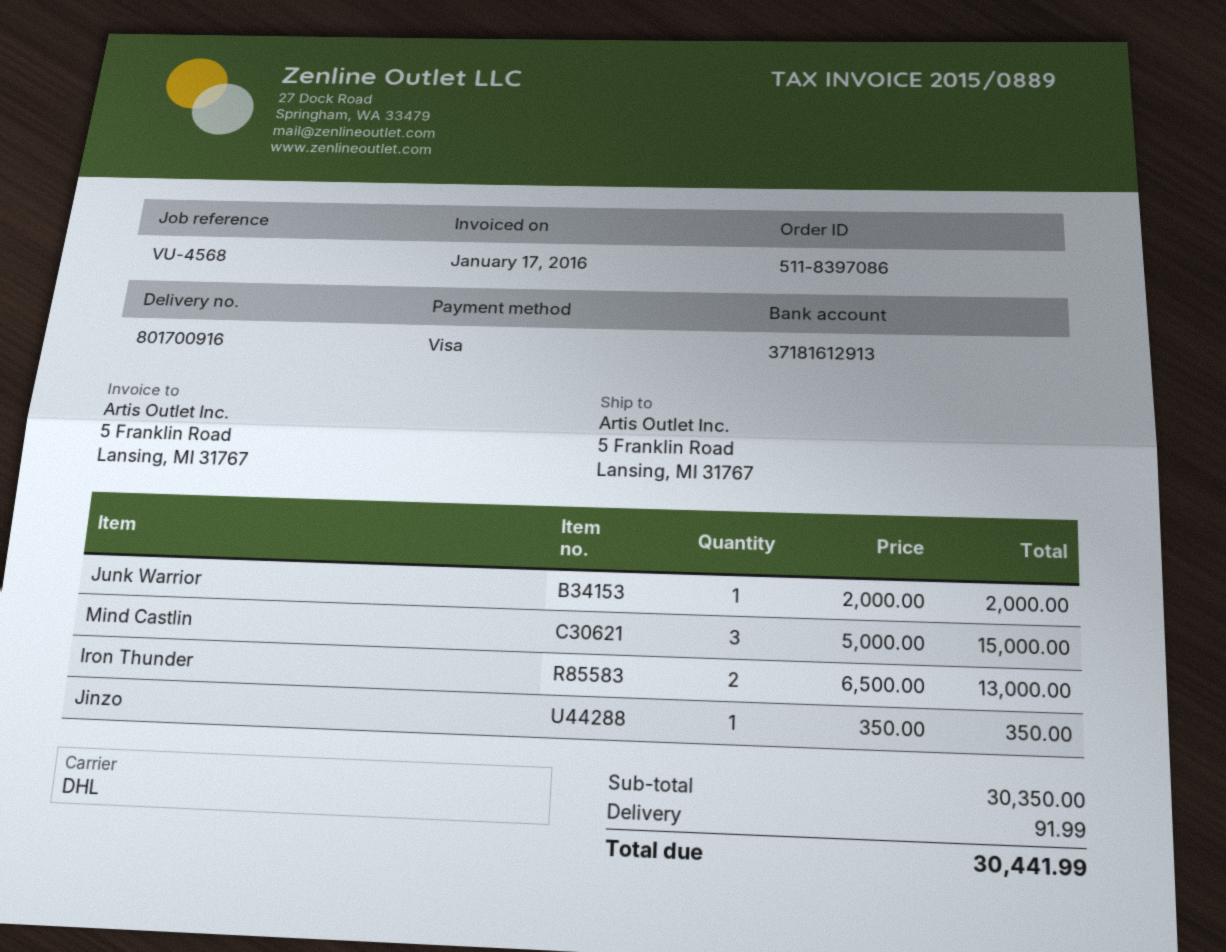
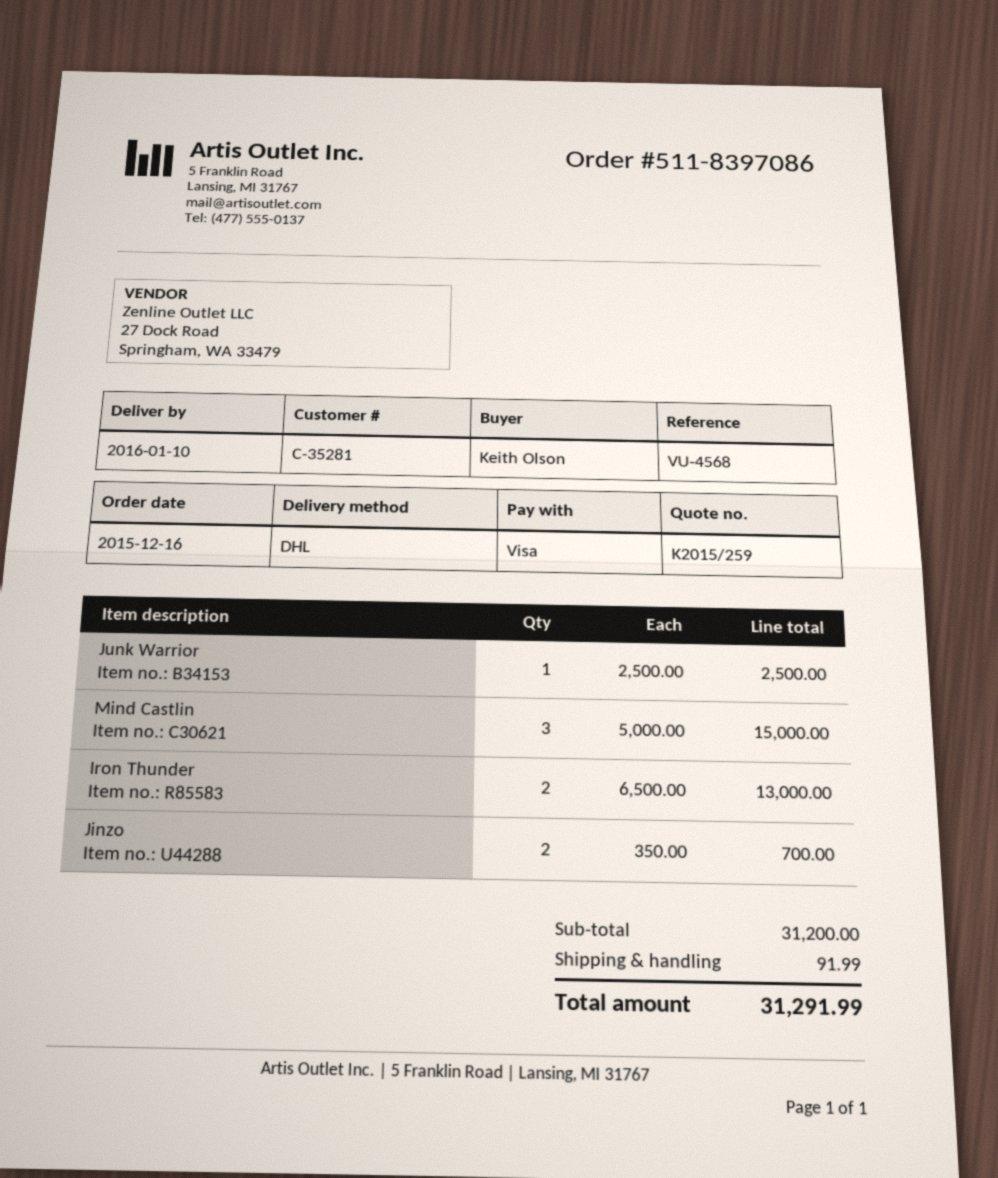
Junk Warrior: 1 x 2000.00 = 2000.00 -> 1 x 2500.00 = 2500.00
Jinzo: 1 x 350.00 = 350.00 -> 2 x 350.00 = 700.00
subtotal: 30350.00 -> 31200.00
total: 30441.99 -> 31291.99

